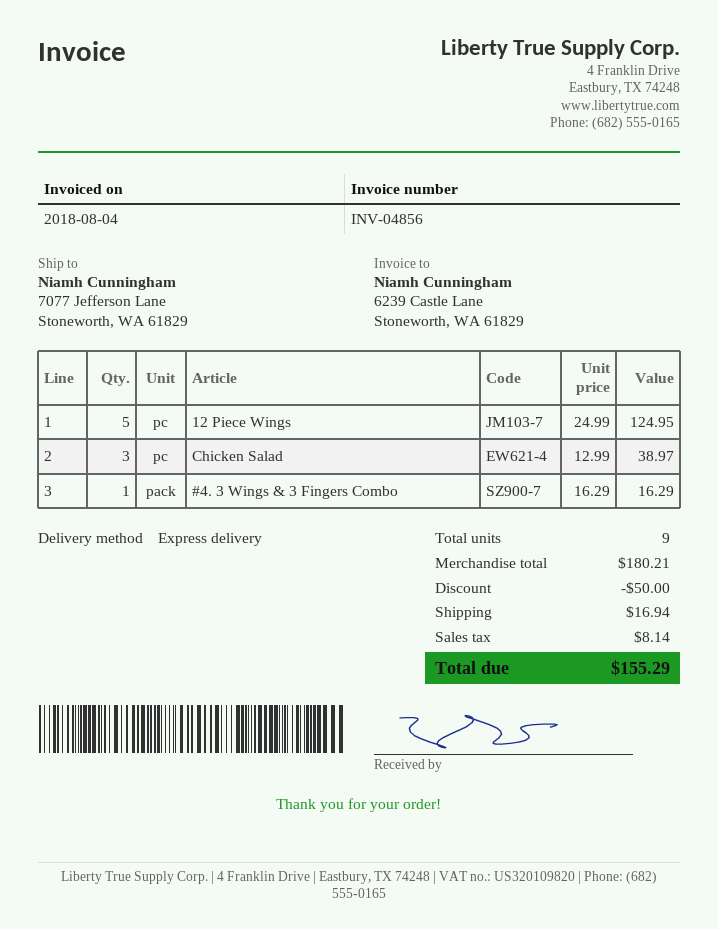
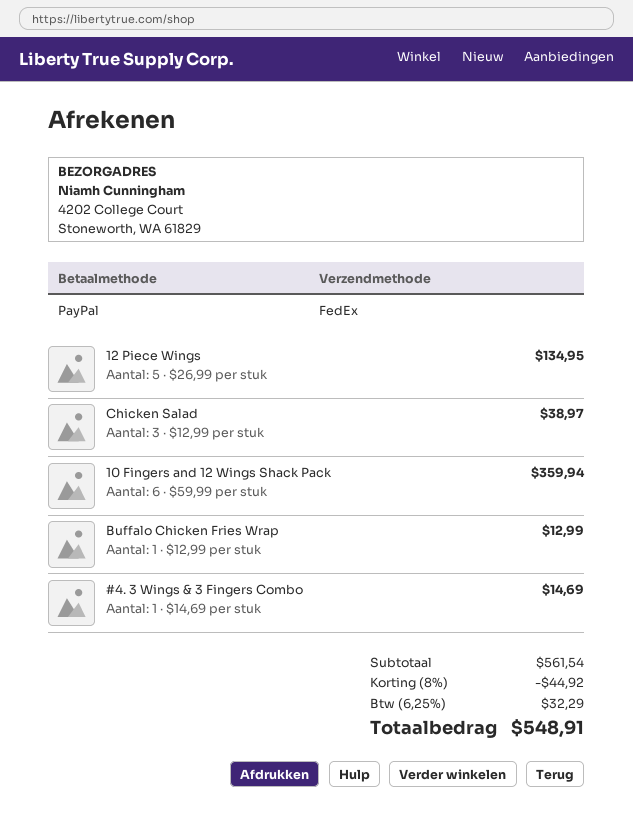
shipping method: express -> FedEx
ship to: 7077 Jefferson Lane, Stoneworth, WA 61829 -> 4202 College Court, Stoneworth, WA 61829
12 Piece Wings: 5 x 24.99 = 124.95 -> 5 x 26.99 = 134.95
#4. 3 Wings & 3 Fingers Combo: 1 x 16.29 = 16.29 -> 1 x 14.69 = 14.69
10 Fingers and 12 Wings Shack Pack: none -> 6 x 59.99 = 359.94
Buffalo Chicken Fries Wrap: none -> 1 x 12.99 = 12.99
subtotal: 180.21 -> 561.54
discount: 50.00 -> 44.92
shipping: 16.94 -> none
tax: 8.14 -> 32.29
total: 155.29 -> 548.91

